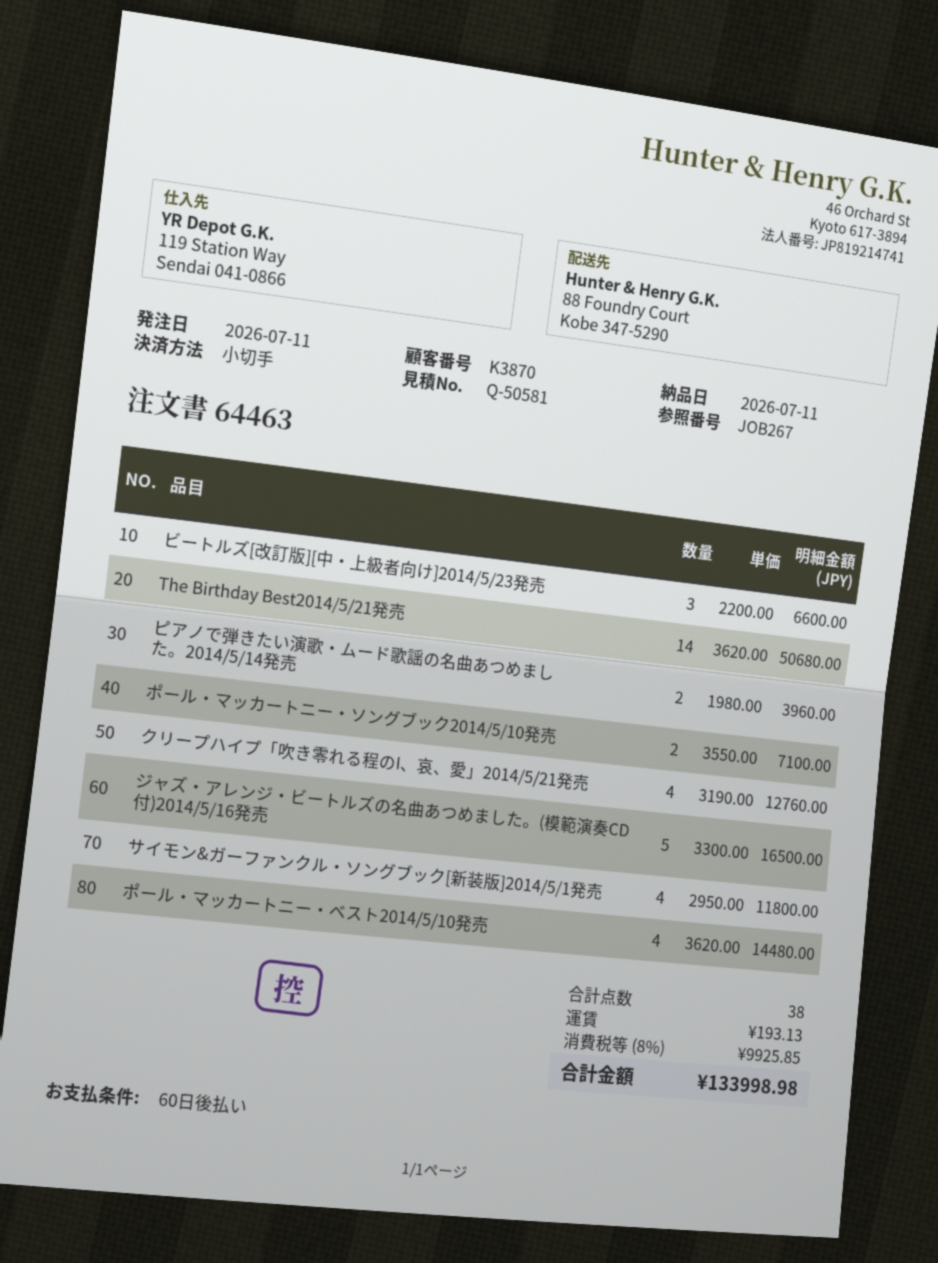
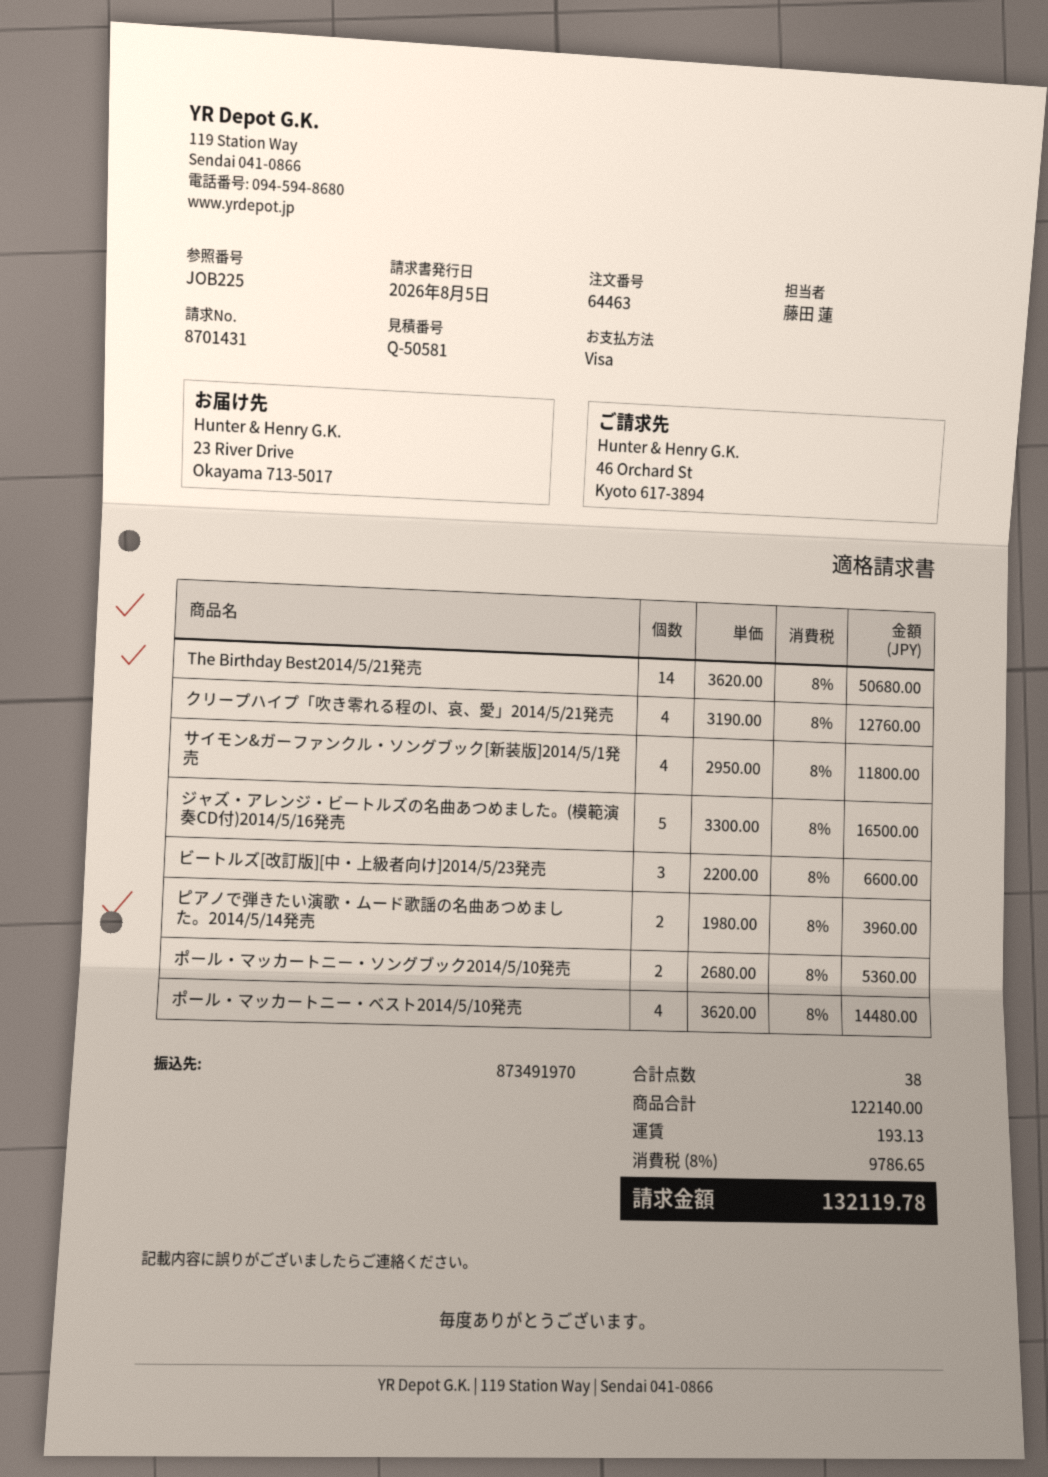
reference: JOB267 -> JOB225
payment method: cheque -> Visa
ship to: 88 Foundry Court, Kobe 347-5290 -> 23 River Drive, Okayama 713-5017
ポール・マッカートニー・ソングブック2014/5/10発売: 2 x 3550.00 = 7100.00 -> 2 x 2680.00 = 5360.00
tax: 8% = 9925.85 -> 8% = 9786.65
total: 133998.98 -> 132119.78

